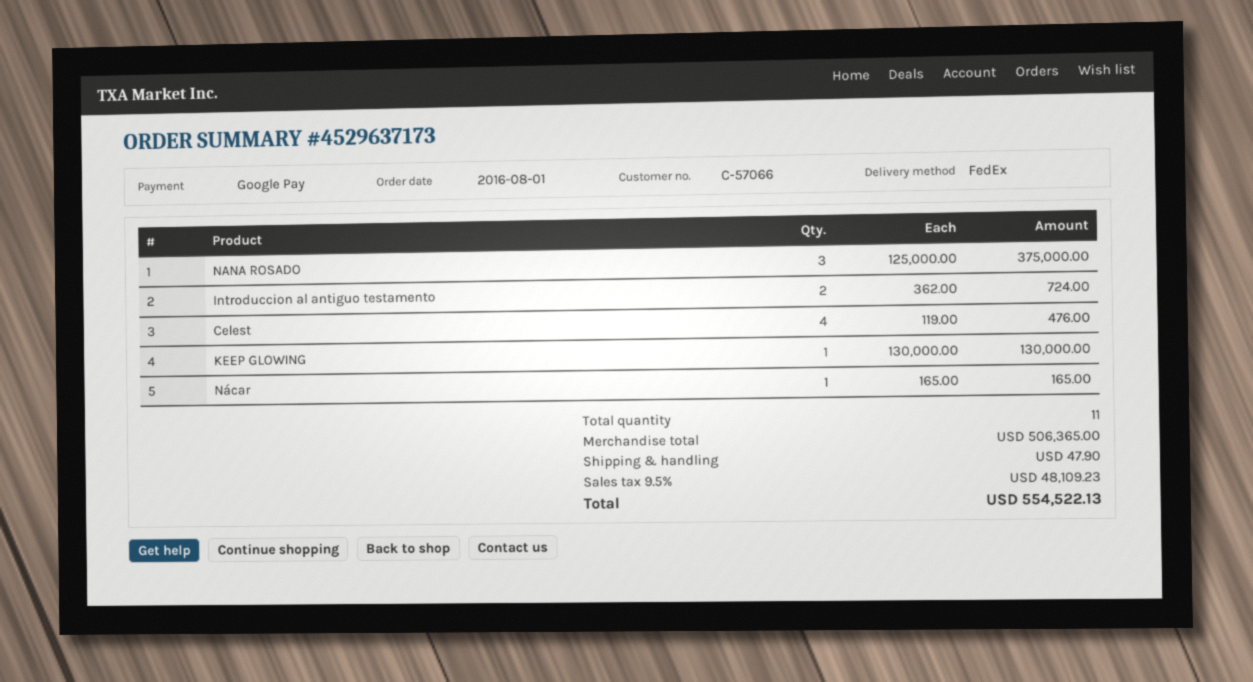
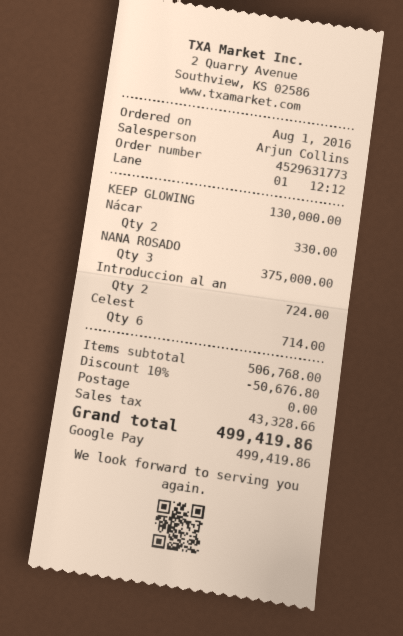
order number: 4529637173 -> 4529631773
Celest: 4 for 476.00 -> 6 for 714.00
Nácar: 1 for 165.00 -> 2 for 330.00
subtotal: 506365.00 -> 506768.00
discount: none -> 10% = 50676.80
shipping: 47.90 -> 0.00
tax: 48109.23 -> 43328.66
total: 554522.13 -> 499419.86

